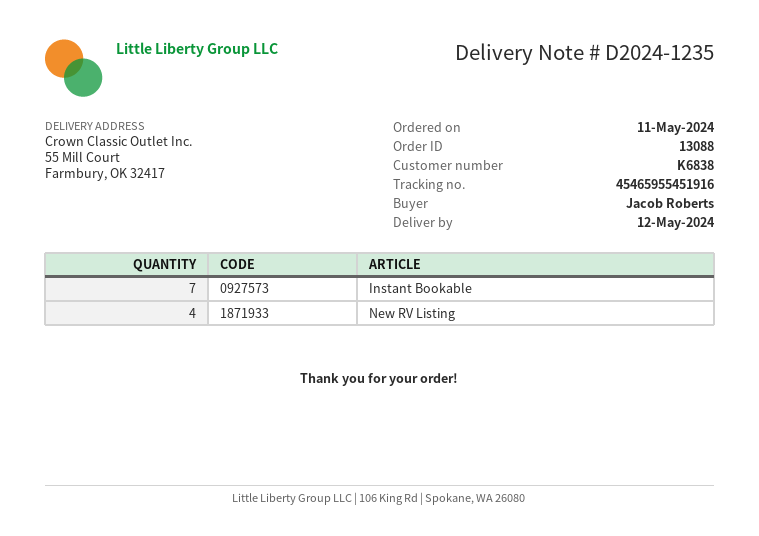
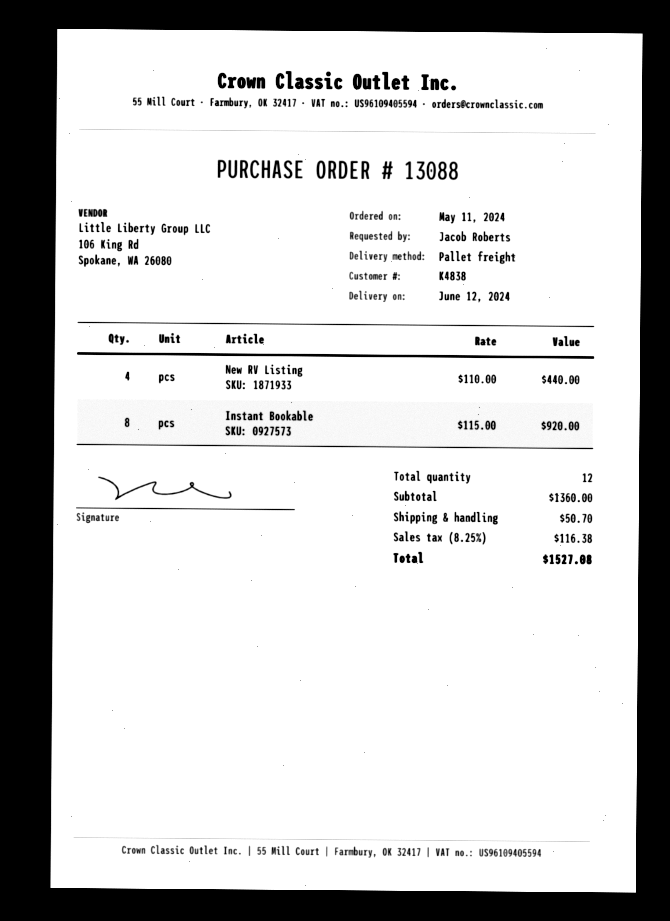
delivery date: 2024-05-12 -> 2024-06-12
customer number: K6838 -> K4838
Instant Bookable: 7 -> 8

